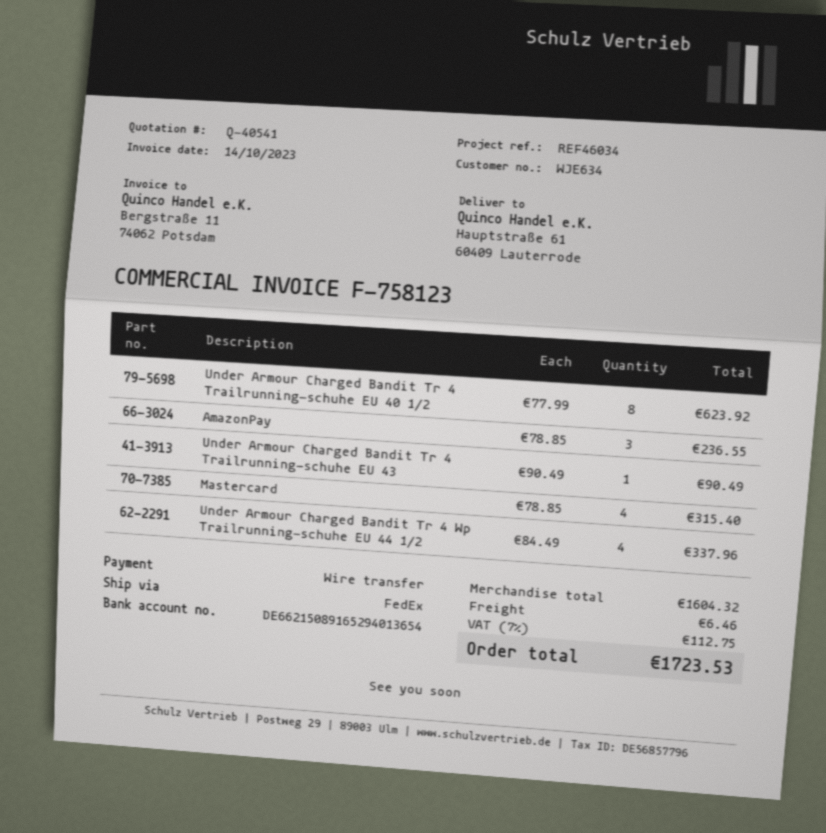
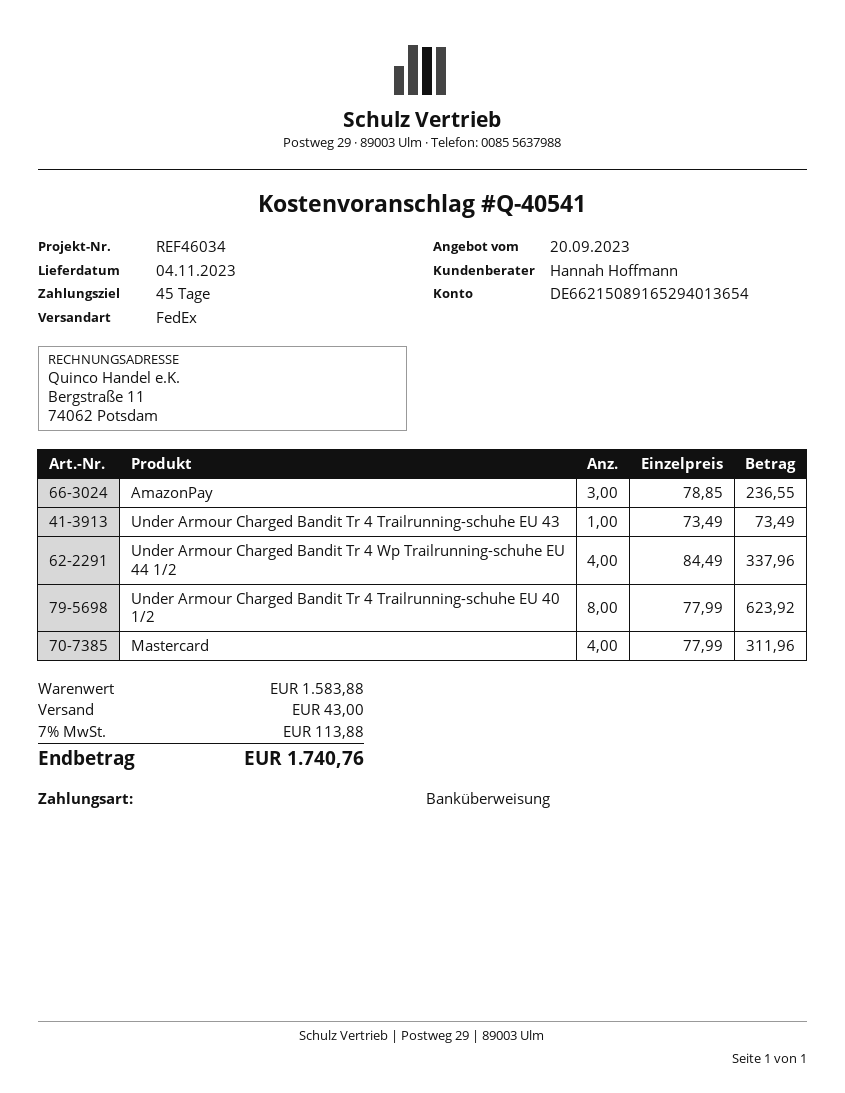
Under Armour Charged Bandit Tr 4 Trailrunning-schuhe EU 43: 1 x 90.49 = 90.49 -> 1 x 73.49 = 73.49
Mastercard: 4 x 78.85 = 315.40 -> 4 x 77.99 = 311.96
subtotal: 1604.32 -> 1583.88
shipping: 6.46 -> 43.00
tax: 7% = 112.75 -> 7% = 113.88
total: 1723.53 -> 1740.76

